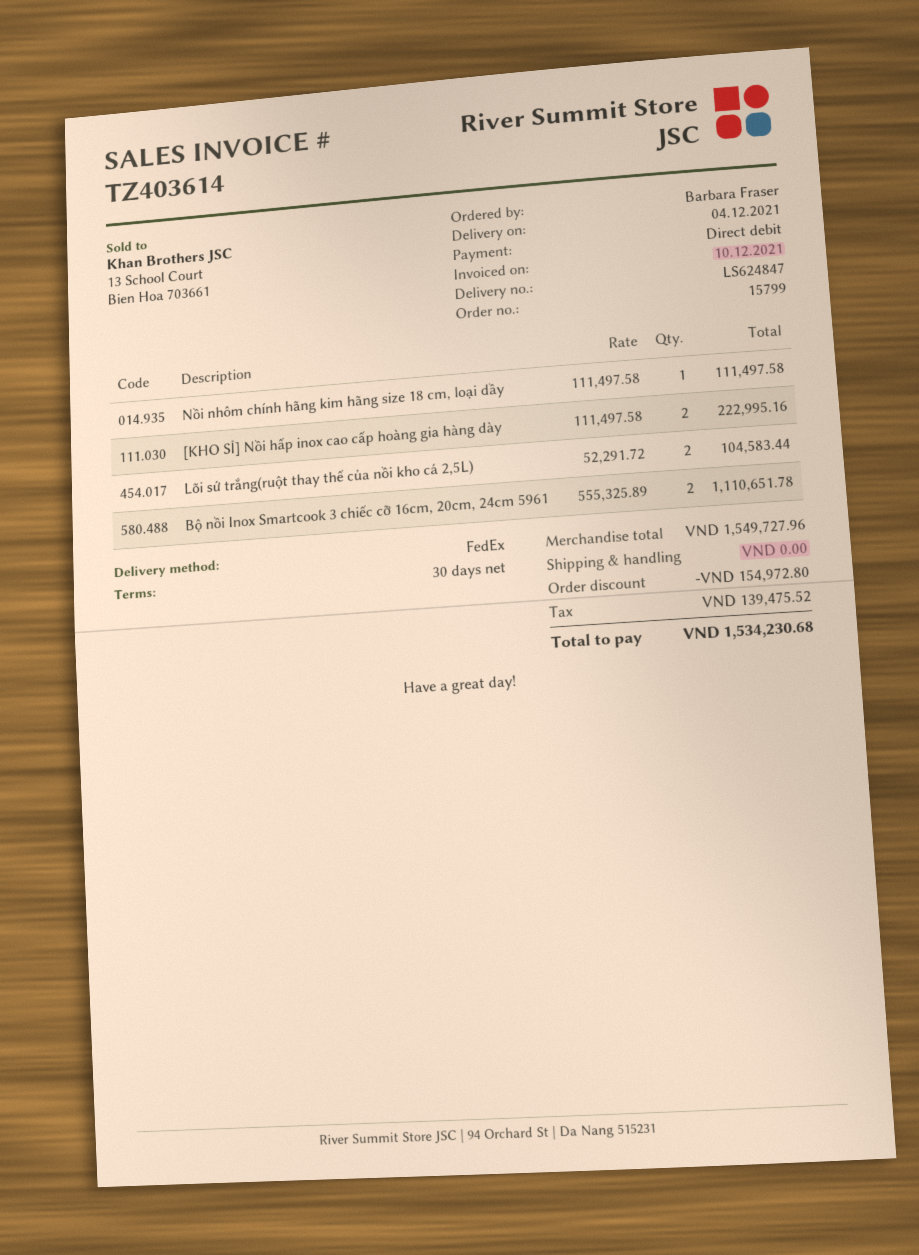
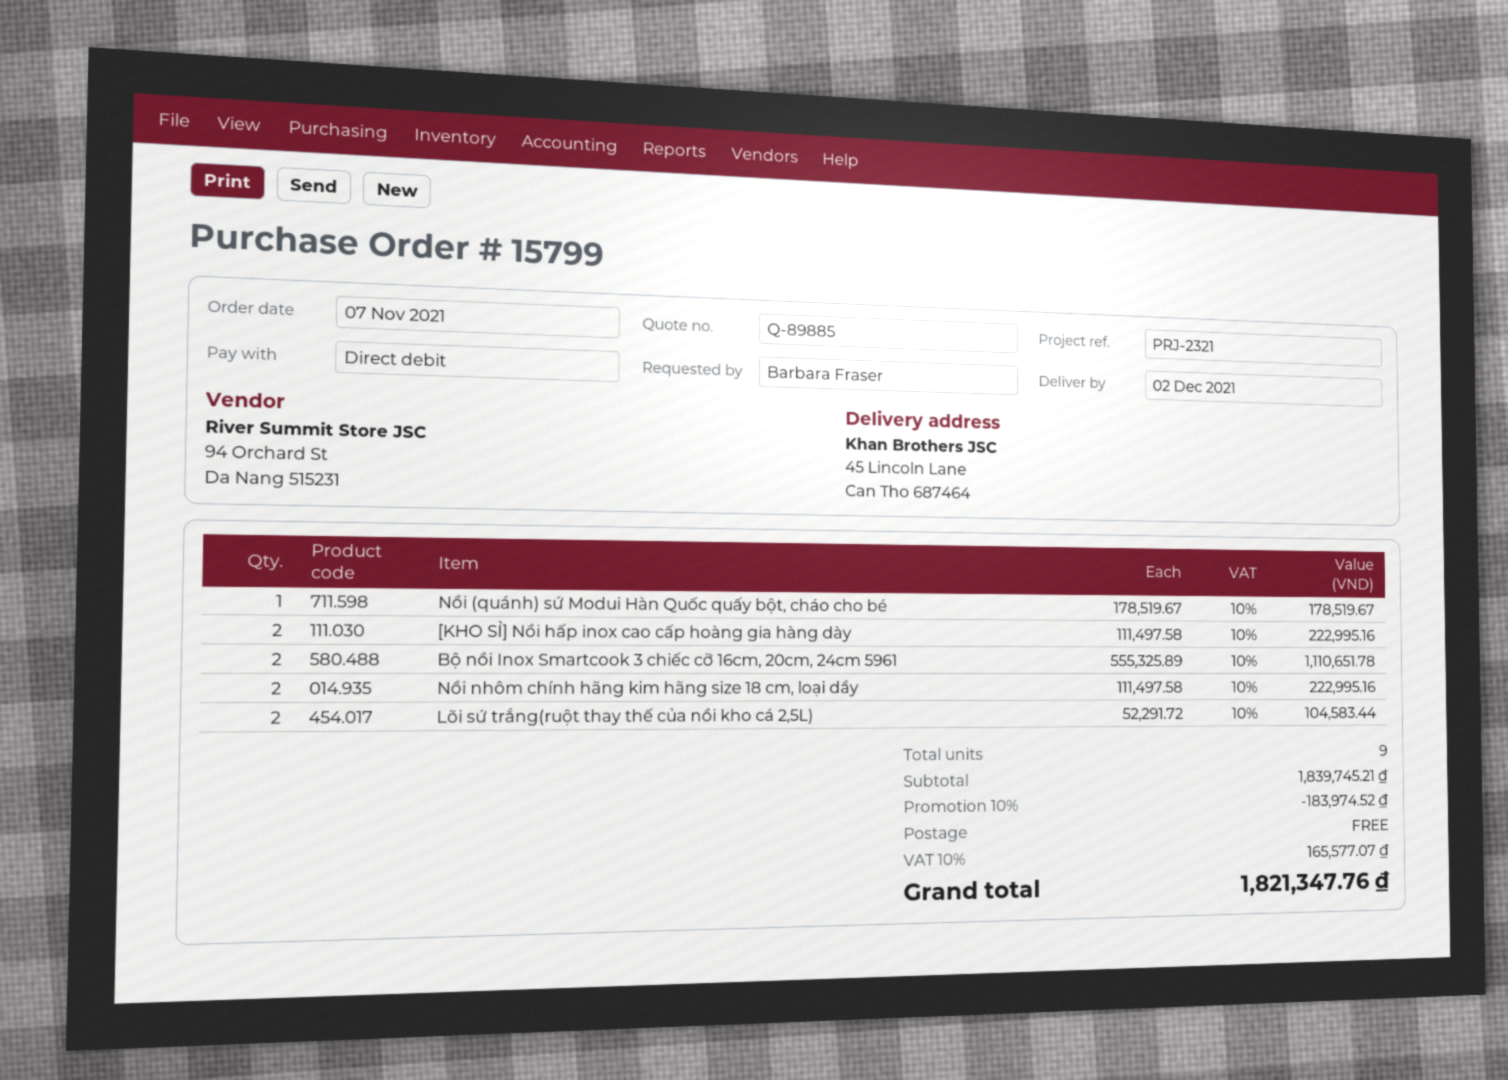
delivery date: 2021-12-04 -> 2021-12-02
Nồi nhôm chính hãng kim hãng size 18 cm, loại dầy: 1 x 111497.58 = 111497.58 -> 2 x 111497.58 = 222995.16
Nồi (quánh) sứ Modui Hàn Quốc quấy bột, cháo cho bé: none -> 1 x 178519.67 = 178519.67
subtotal: 1549727.96 -> 1839745.21
discount: 154972.80 -> 183974.52
tax: 139475.52 -> 165577.07
total: 1534230.68 -> 1821347.76

